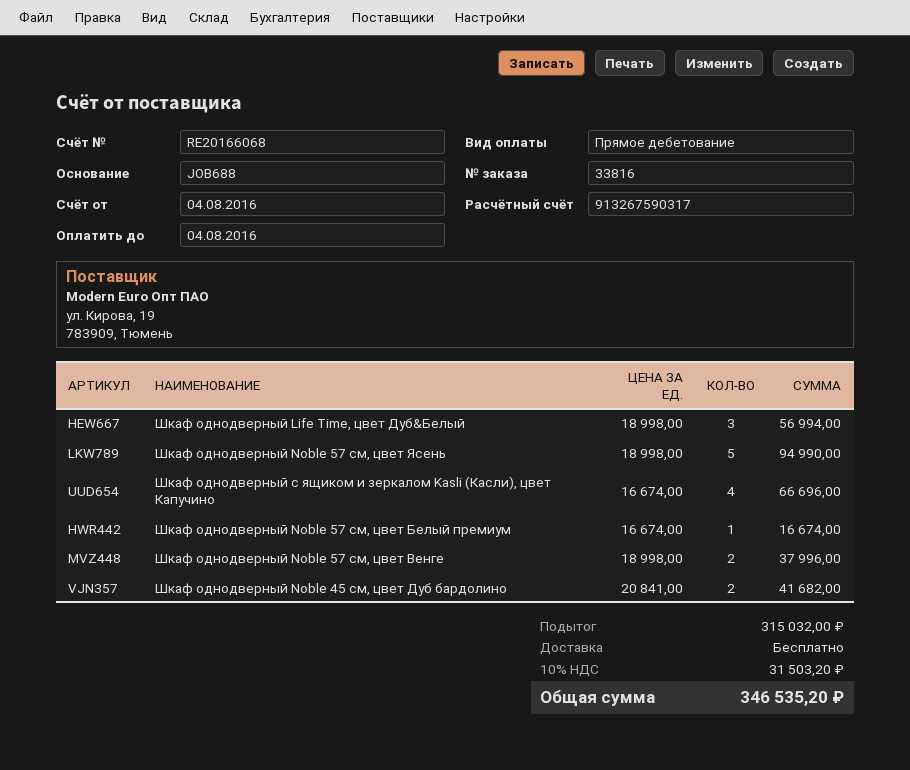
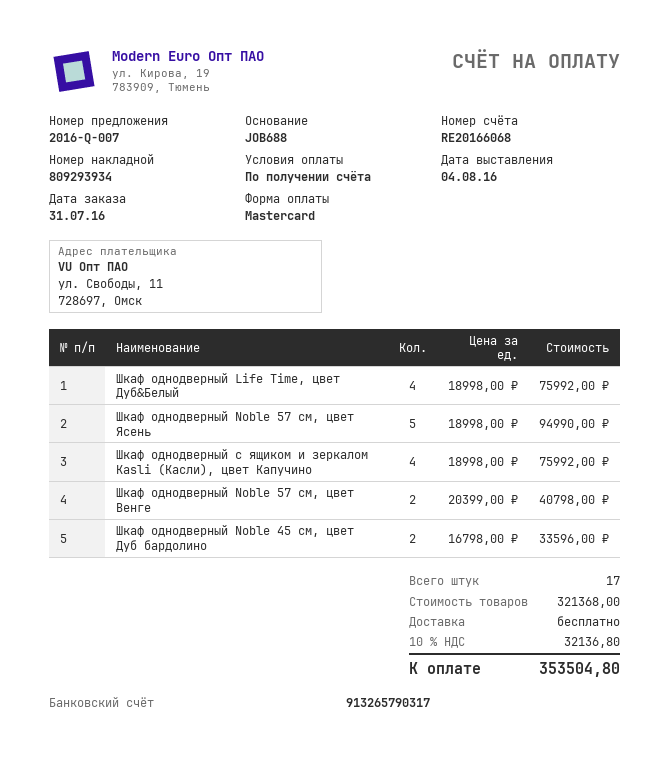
payment method: direct debit -> Mastercard
bank account: 913267590317 -> 913265790317
Шкаф однодверный Life Time, цвет Дуб&Белый: 3 x 18998.00 = 56994.00 -> 4 x 18998.00 = 75992.00
Шкаф однодверный с ящиком и зеркалом Kasli (Касли), цвет Капучино: 4 x 16674.00 = 66696.00 -> 4 x 18998.00 = 75992.00
Шкаф однодверный Noble 57 см, цвет Белый премиум: 1 x 16674.00 = 16674.00 -> none
Шкаф однодверный Noble 57 см, цвет Венге: 2 x 18998.00 = 37996.00 -> 2 x 20399.00 = 40798.00
Шкаф однодверный Noble 45 см, цвет Дуб бардолино: 2 x 20841.00 = 41682.00 -> 2 x 16798.00 = 33596.00
subtotal: 315032.00 -> 321368.00
tax: 10% = 31503.20 -> 10% = 32136.80
total: 346535.20 -> 353504.80

